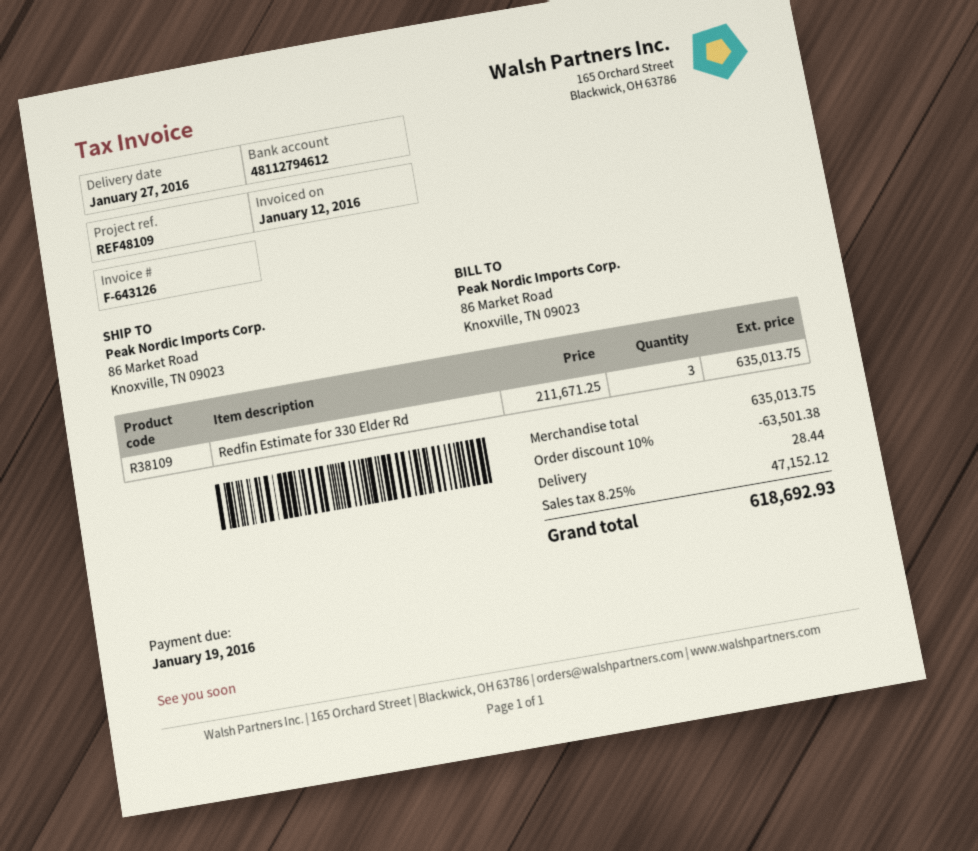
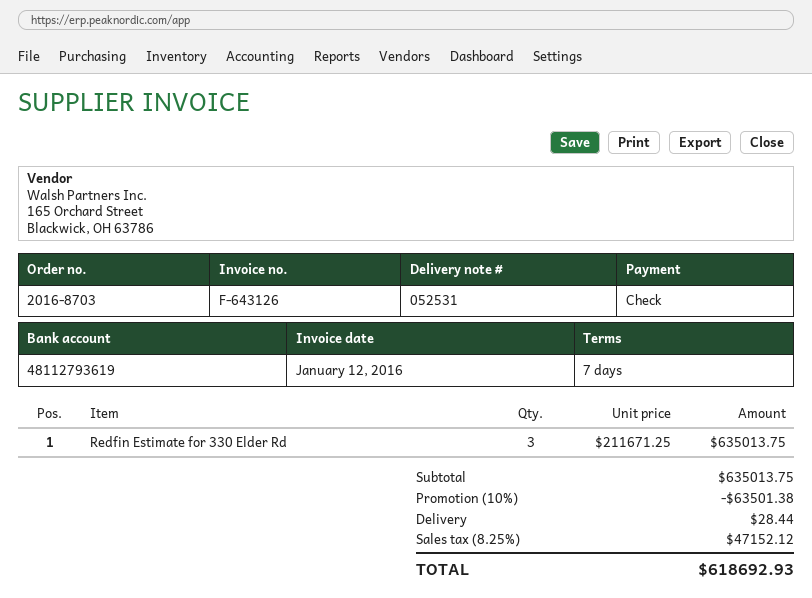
bank account: 48112794612 -> 48112793619

